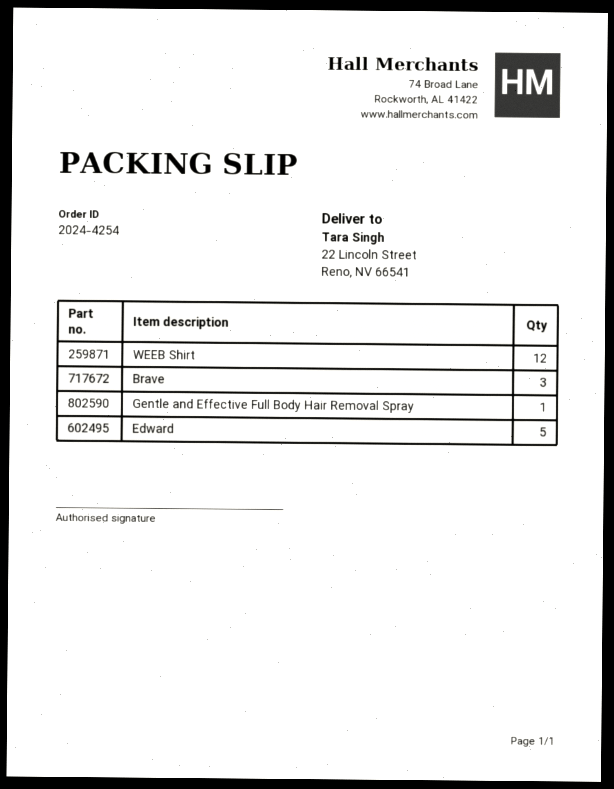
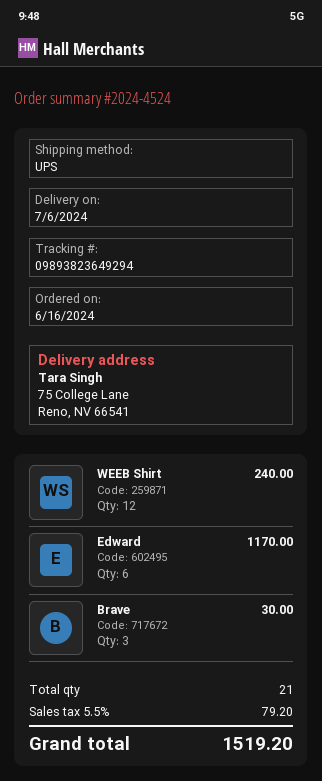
order number: 2024-4254 -> 2024-4524
ship to: 22 Lincoln Street, Reno, NV 66541 -> 75 College Lane, Reno, NV 66541
Gentle and Effective Full Body Hair Removal Spray: 1 -> none
Edward: 5 -> 6

